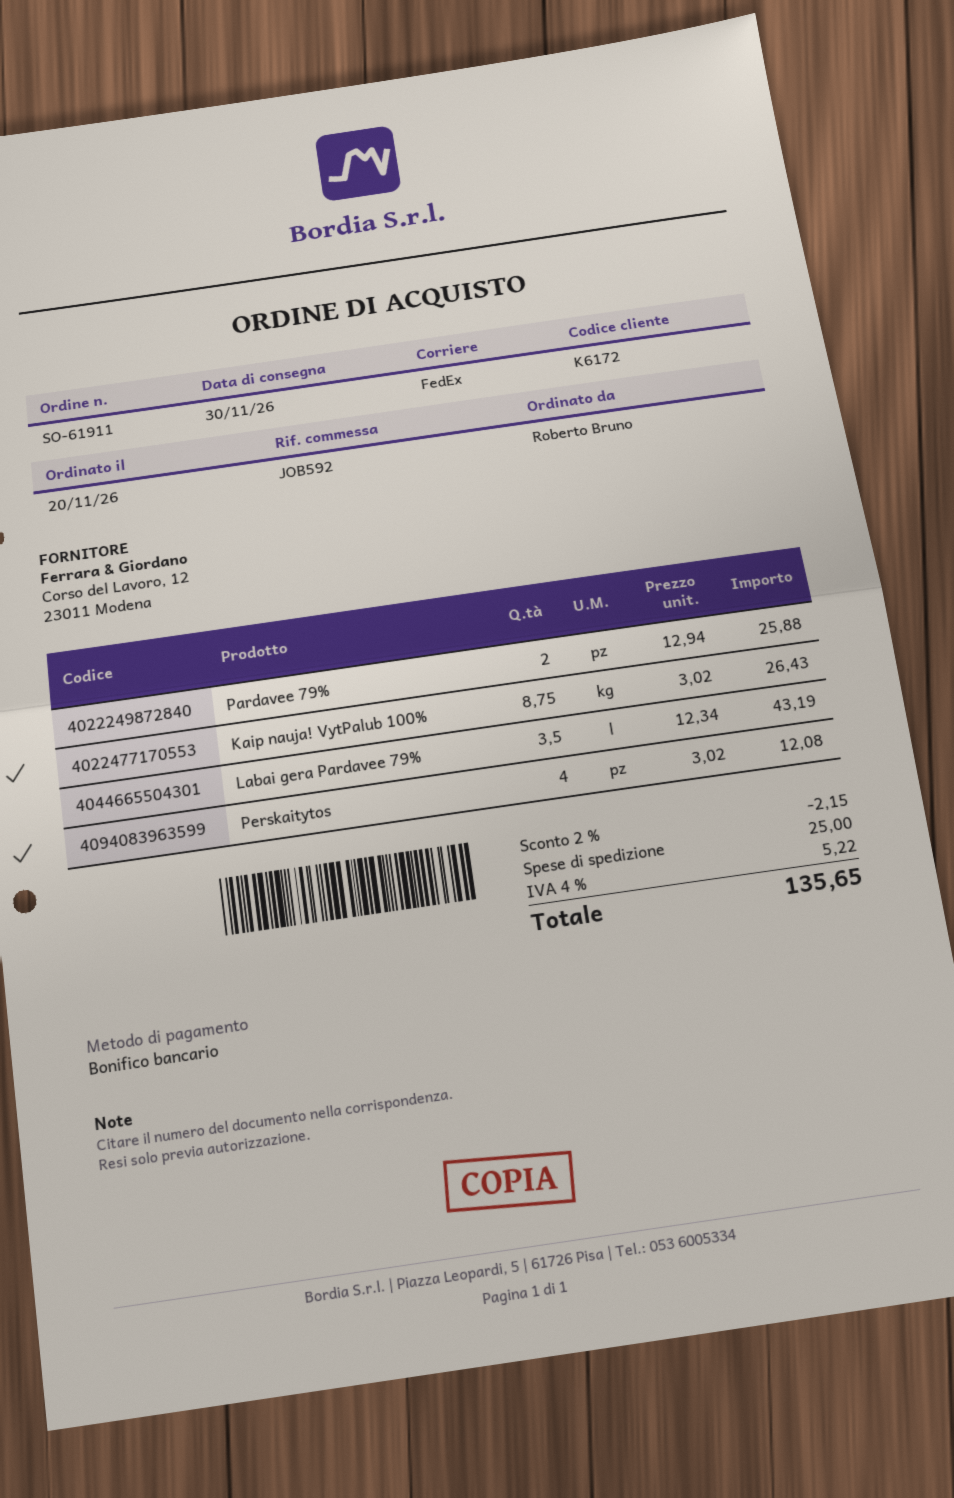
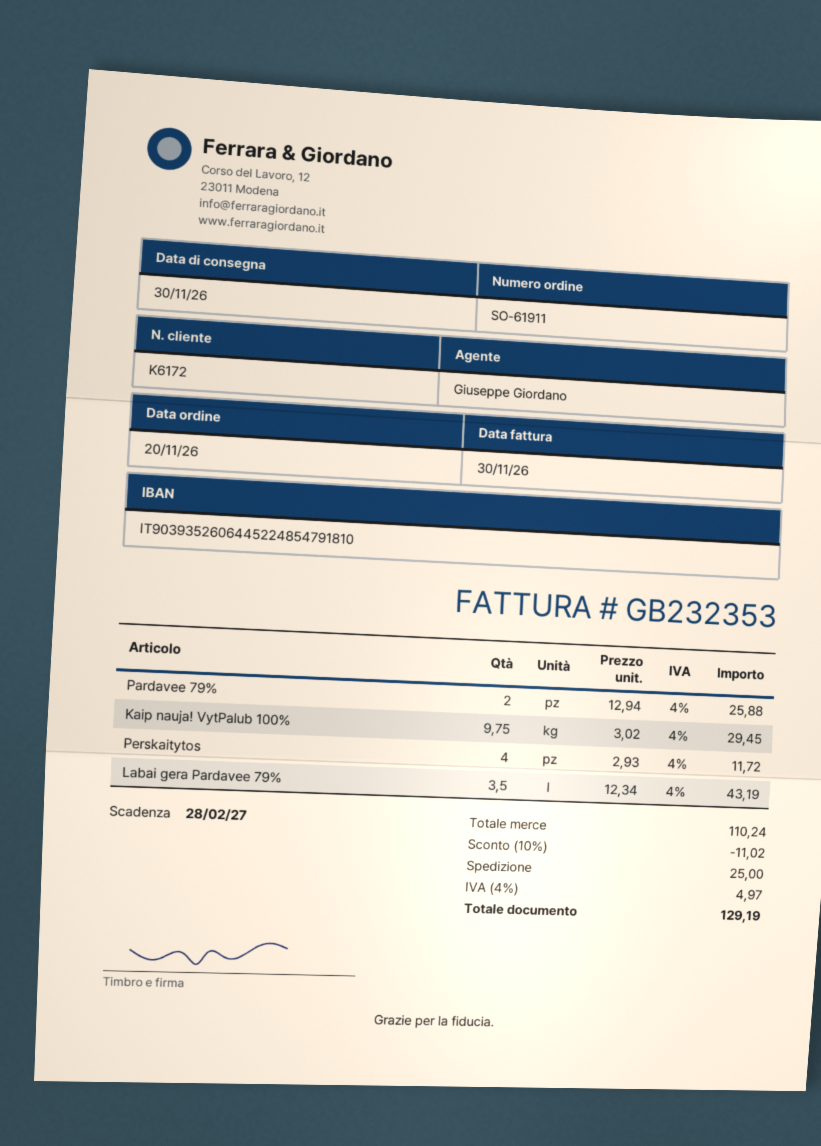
Kaip nauja! VytPalub 100%: 8.75 x 3.02 = 26.43 -> 9.75 x 3.02 = 29.45
Perskaitytos: 4 x 3.02 = 12.08 -> 4 x 2.93 = 11.72
discount: 2% = 2.15 -> 10% = 11.02
tax: 4% = 5.22 -> 4% = 4.97
total: 135.65 -> 129.19

